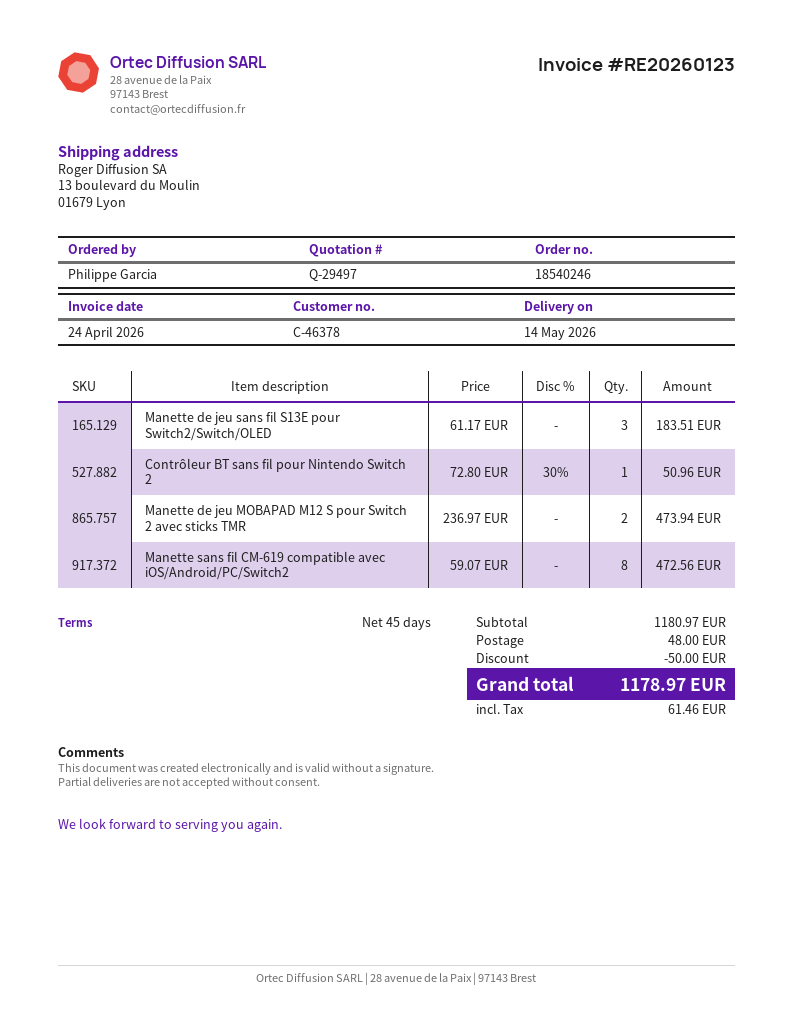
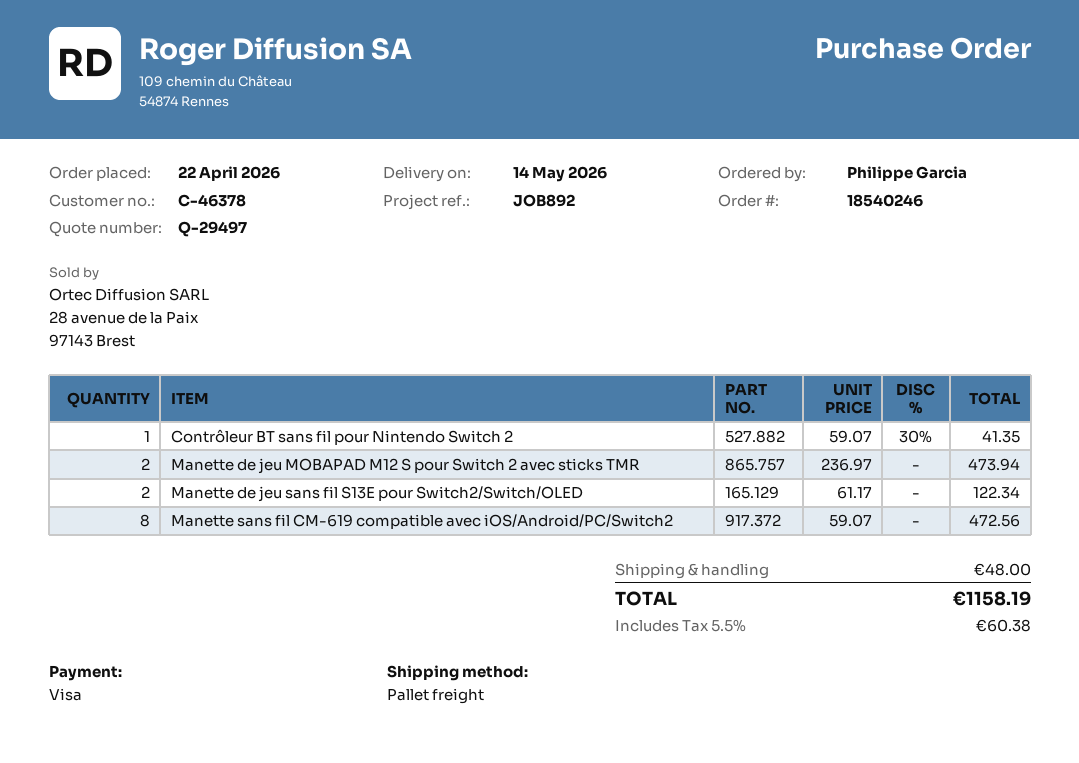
Manette de jeu sans fil S13E pour Switch2/Switch/OLED: 3 x 61.17 = 183.51 -> 2 x 61.17 = 122.34
Contrôleur BT sans fil pour Nintendo Switch 2: 1 x 72.80 - 30% = 50.96 -> 1 x 59.07 - 30% = 41.35
discount: 50.00 -> none
tax: 61.46 -> 60.38
total: 1178.97 -> 1158.19

